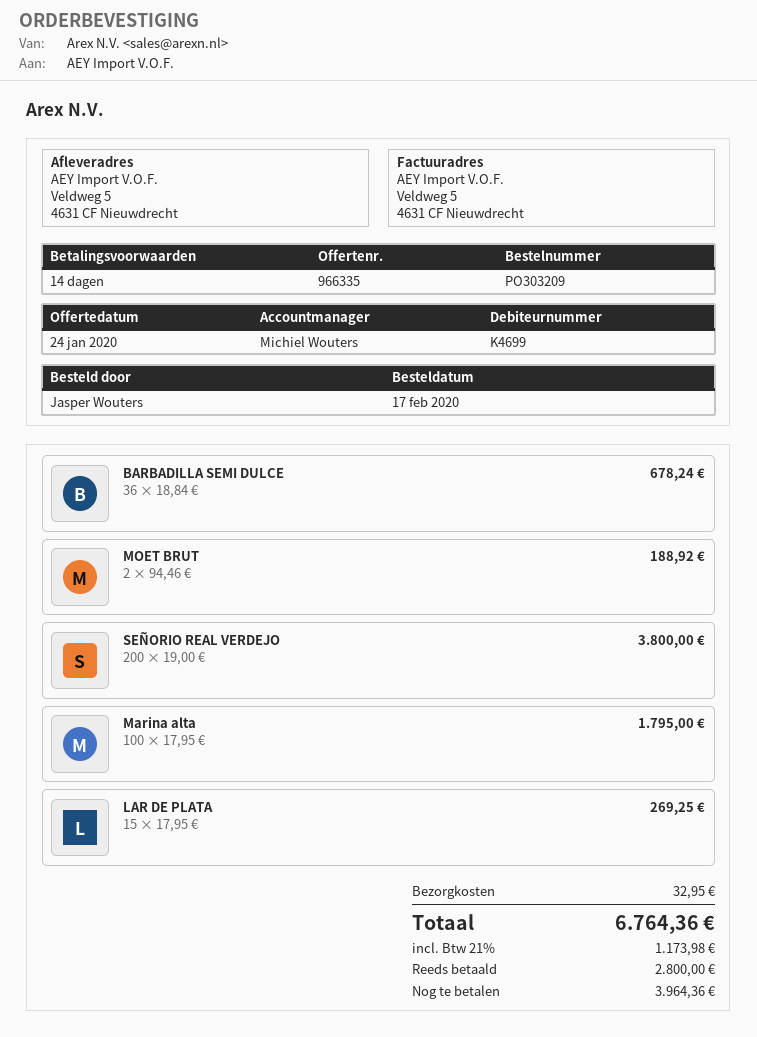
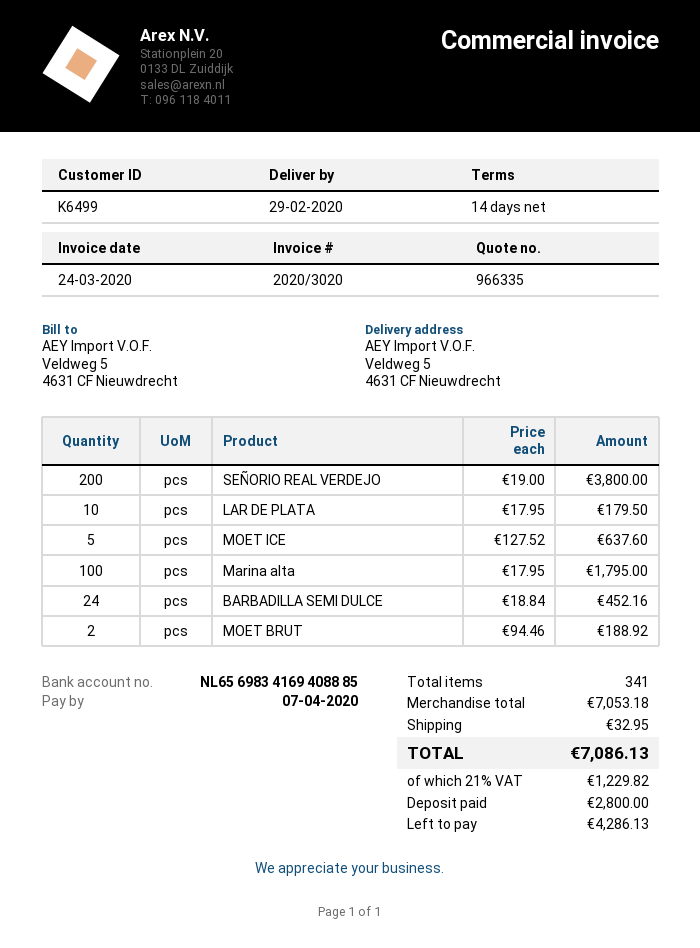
customer number: K4699 -> K6499
BARBADILLA SEMI DULCE: 36 x 18.84 = 678.24 -> 24 x 18.84 = 452.16
LAR DE PLATA: 15 x 17.95 = 269.25 -> 10 x 17.95 = 179.50
MOET ICE: none -> 5 x 127.52 = 637.60
tax: 21% = 1173.98 -> 21% = 1229.82
total: 6764.36 -> 7086.13
balance: 3964.36 -> 4286.13

